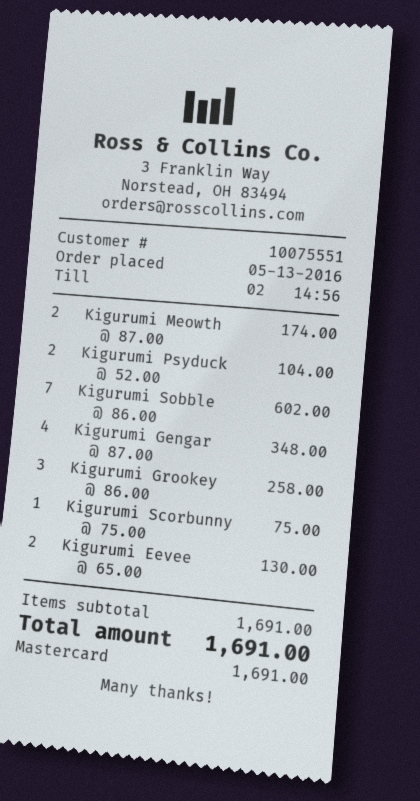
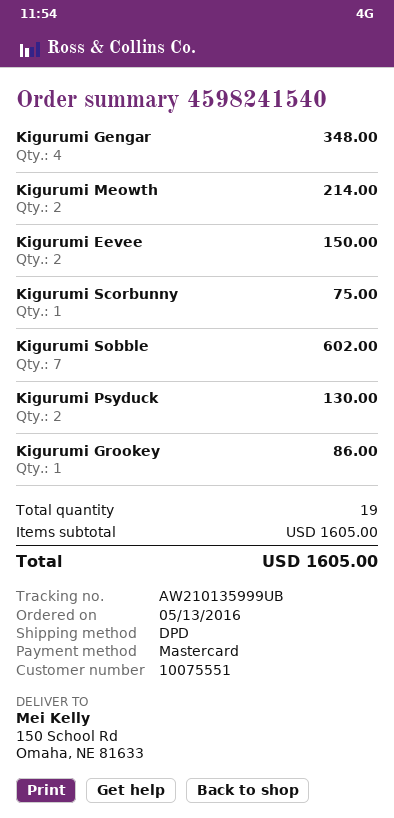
Kigurumi Meowth: 2 for 174.00 -> 2 for 214.00
Kigurumi Psyduck: 2 for 104.00 -> 2 for 130.00
Kigurumi Grookey: 3 for 258.00 -> 1 for 86.00
Kigurumi Eevee: 2 for 130.00 -> 2 for 150.00
subtotal: 1691.00 -> 1605.00
total: 1691.00 -> 1605.00

